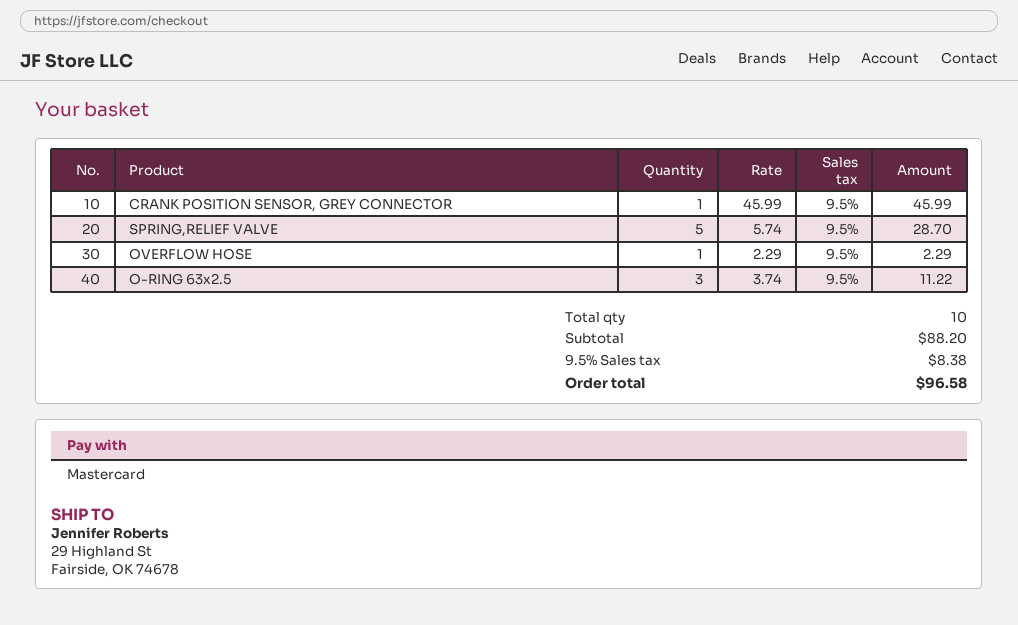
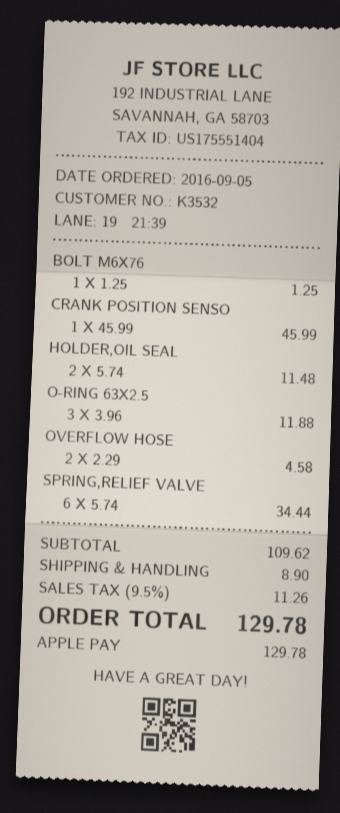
payment method: Mastercard -> Apple Pay
SPRING,RELIEF VALVE: 5 x 5.74 = 28.70 -> 6 x 5.74 = 34.44
OVERFLOW HOSE: 1 x 2.29 = 2.29 -> 2 x 2.29 = 4.58
O-RING 63x2.5: 3 x 3.74 = 11.22 -> 3 x 3.96 = 11.88
BOLT M6X76: none -> 1 x 1.25 = 1.25
HOLDER,OIL SEAL: none -> 2 x 5.74 = 11.48
subtotal: 88.20 -> 109.62
shipping: none -> 8.90
tax: 9.5% = 8.38 -> 9.5% = 11.26
total: 96.58 -> 129.78

